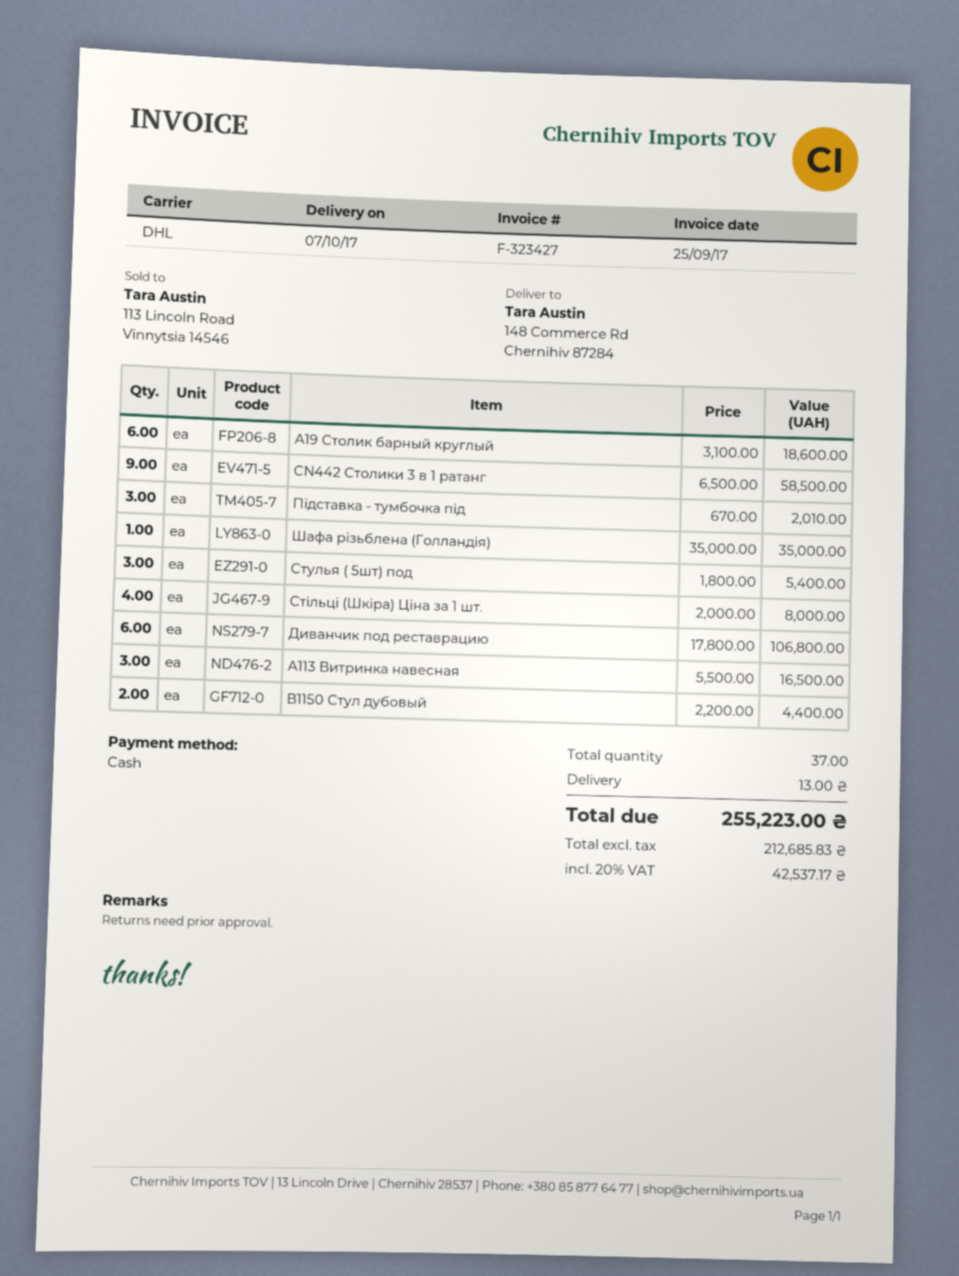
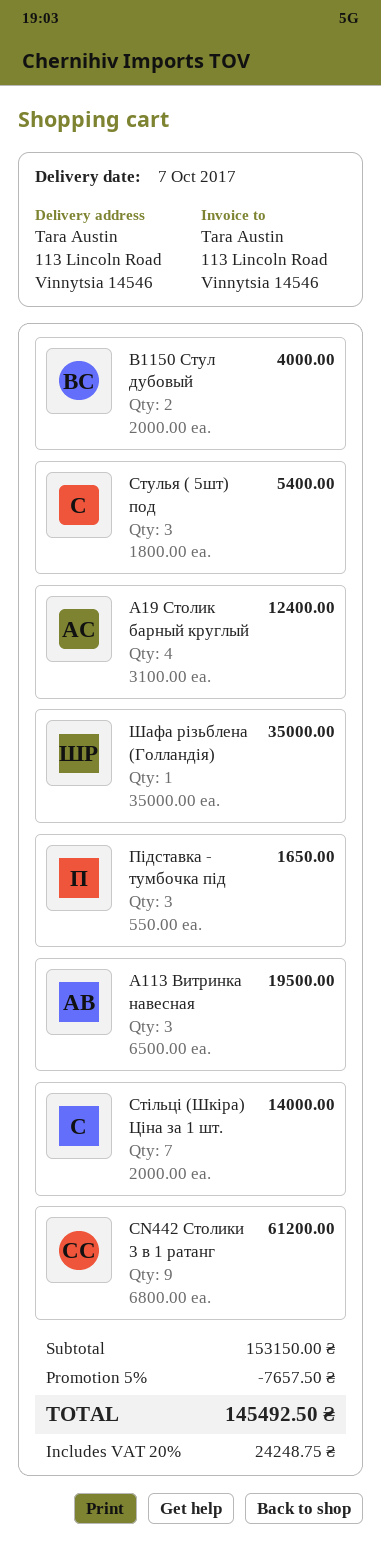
ship to: 148 Commerce Rd, Chernihiv 87284 -> 113 Lincoln Road, Vinnytsia 14546
А19 Столик барный круглый: 6 x 3100.00 = 18600.00 -> 4 x 3100.00 = 12400.00
CN442 Столики 3 в 1 ратанг: 9 x 6500.00 = 58500.00 -> 9 x 6800.00 = 61200.00
Підставка - тумбочка під: 3 x 670.00 = 2010.00 -> 3 x 550.00 = 1650.00
Стільці (Шкіра) Ціна за 1 шт.: 4 x 2000.00 = 8000.00 -> 7 x 2000.00 = 14000.00
Диванчик под реставрацию: 6 x 17800.00 = 106800.00 -> none
А113 Витринка навесная: 3 x 5500.00 = 16500.00 -> 3 x 6500.00 = 19500.00
В1150 Стул дубовый: 2 x 2200.00 = 4400.00 -> 2 x 2000.00 = 4000.00
discount: none -> 5% = 7657.50
shipping: 13.00 -> none
tax: 20% = 42537.17 -> 20% = 24248.75
total: 255223.00 -> 145492.50

